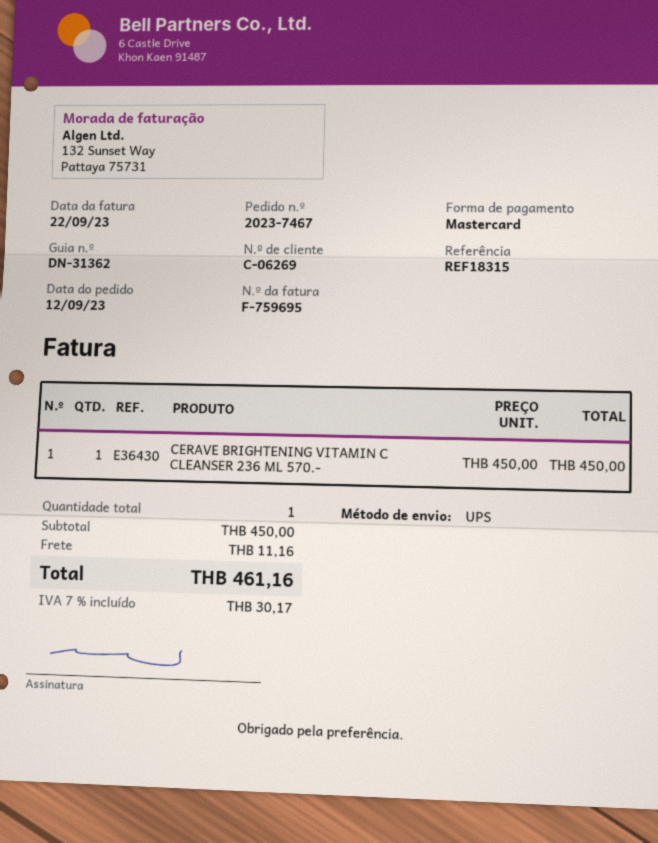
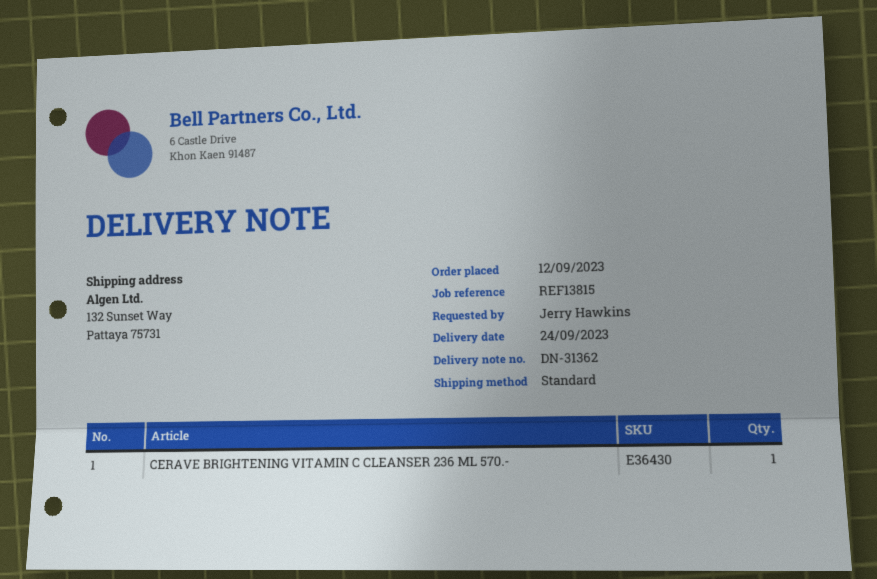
reference: REF18315 -> REF13815
shipping method: UPS -> standard

